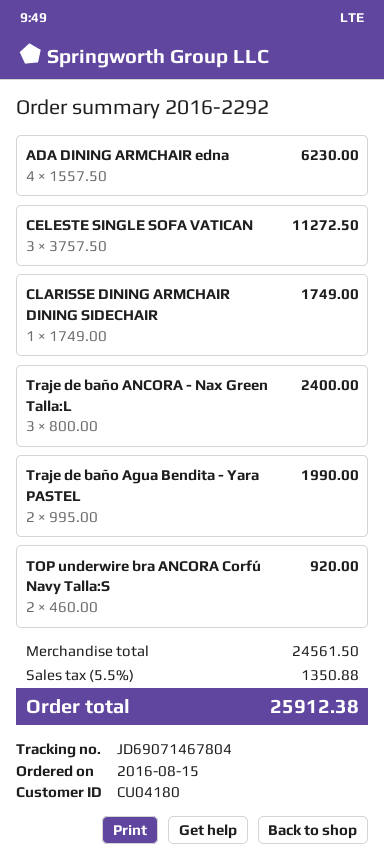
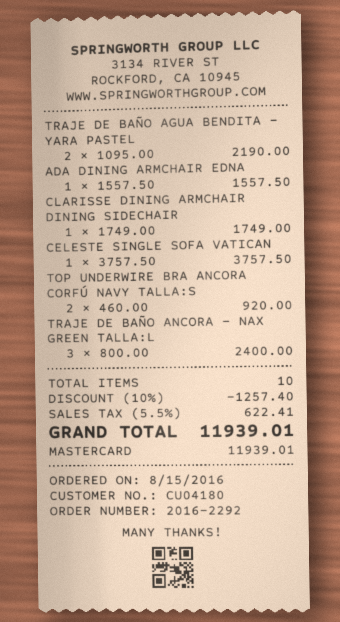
ADA DINING ARMCHAIR edna: 4 x 1557.50 = 6230.00 -> 1 x 1557.50 = 1557.50
CELESTE SINGLE SOFA VATICAN: 3 x 3757.50 = 11272.50 -> 1 x 3757.50 = 3757.50
Traje de baño Agua Bendita - Yara PASTEL: 2 x 995.00 = 1990.00 -> 2 x 1095.00 = 2190.00
discount: none -> 10% = 1257.40
tax: 5.5% = 1350.88 -> 5.5% = 622.41
total: 25912.38 -> 11939.01

